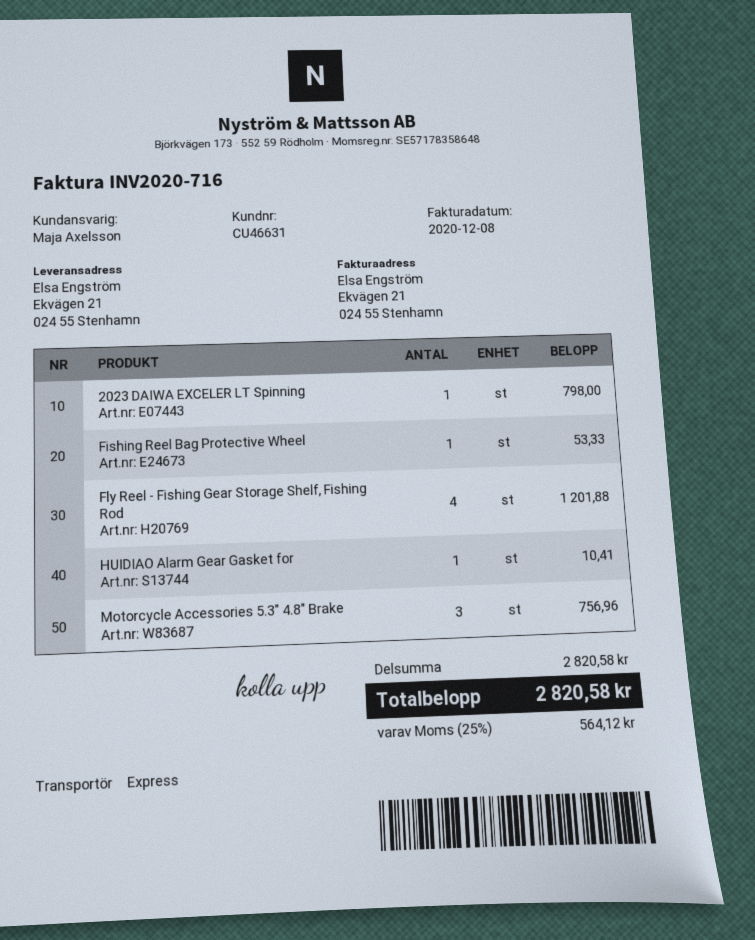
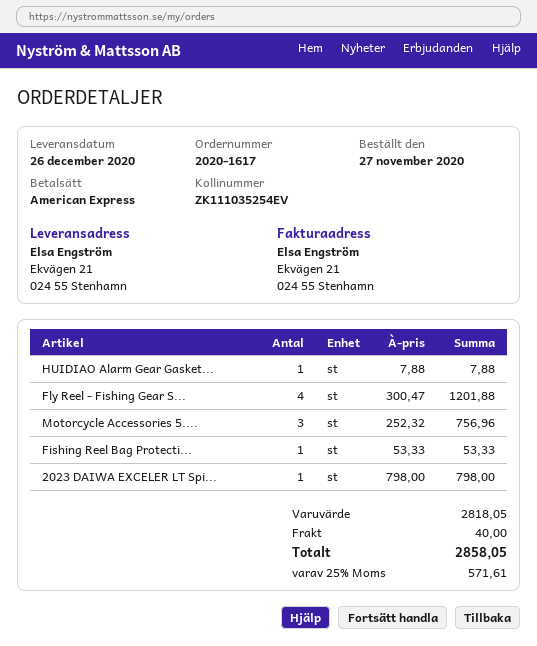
HUIDIAO Alarm Gear Gasket for: 1 for 10.41 -> 1 for 7.88
subtotal: 2820.58 -> 2818.05
shipping: none -> 40.00
tax: 25% = 564.12 -> 25% = 571.61
total: 2820.58 -> 2858.05

